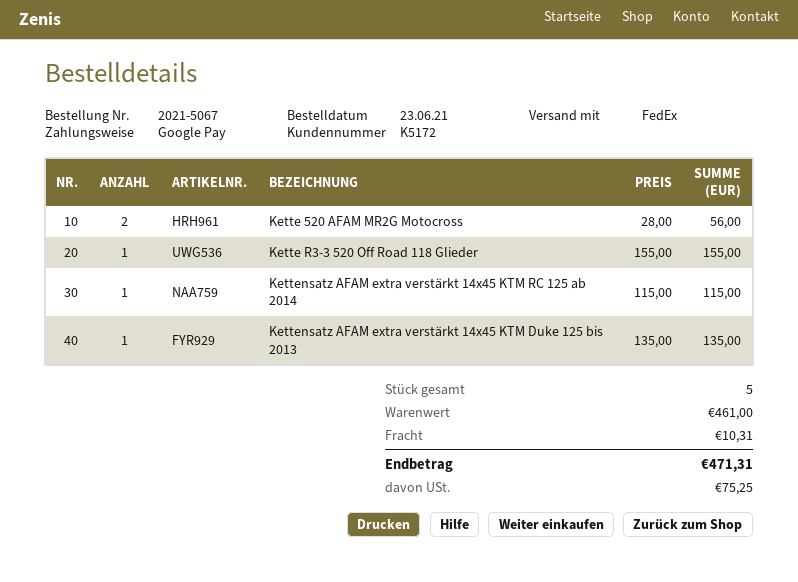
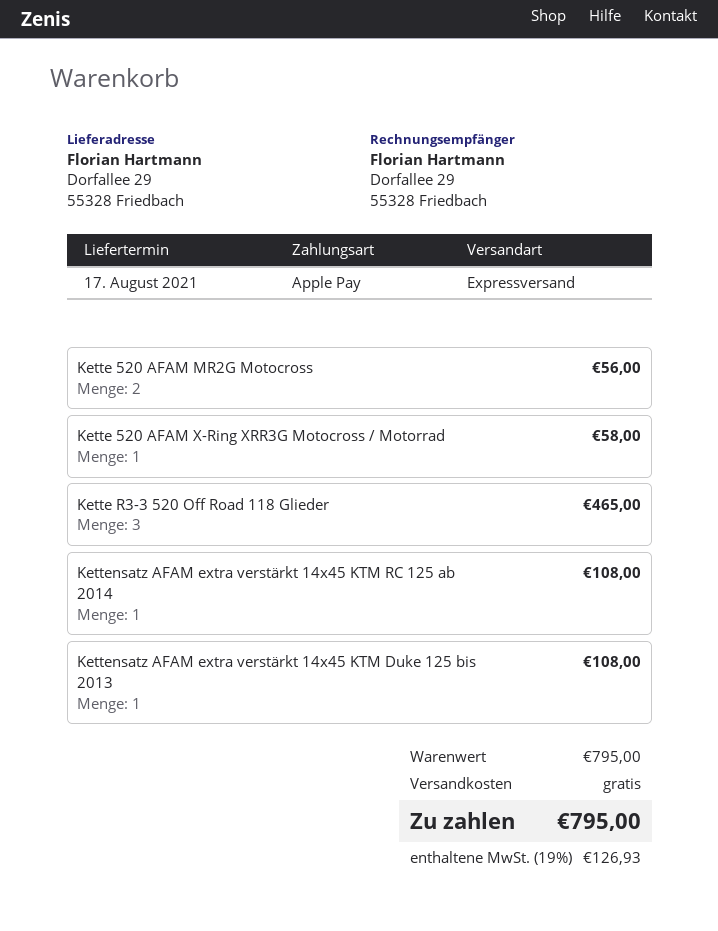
payment method: Google Pay -> Apple Pay
shipping method: FedEx -> express
Kette R3-3 520 Off Road 118 Glieder: 1 for 155.00 -> 3 for 465.00
Kettensatz AFAM extra verstärkt 14x45 KTM RC 125 ab 2014: 1 for 115.00 -> 1 for 108.00
Kettensatz AFAM extra verstärkt 14x45 KTM Duke 125 bis 2013: 1 for 135.00 -> 1 for 108.00
Kette 520 AFAM X-Ring XRR3G Motocross / Motorrad: none -> 1 for 58.00
subtotal: 461.00 -> 795.00
shipping: 10.31 -> 0.00
tax: 75.25 -> 126.93
total: 471.31 -> 795.00

